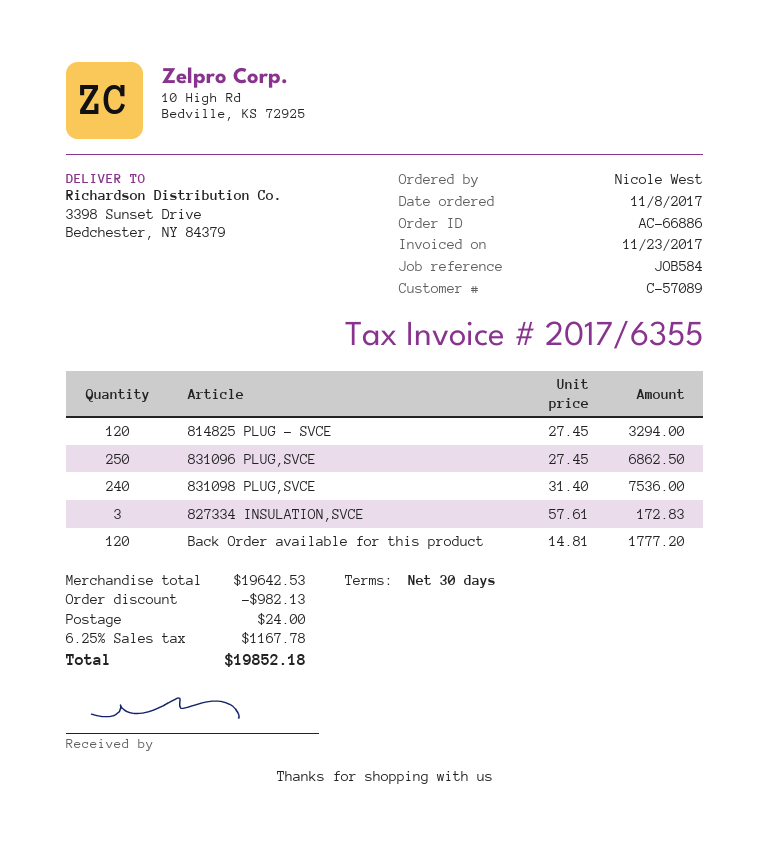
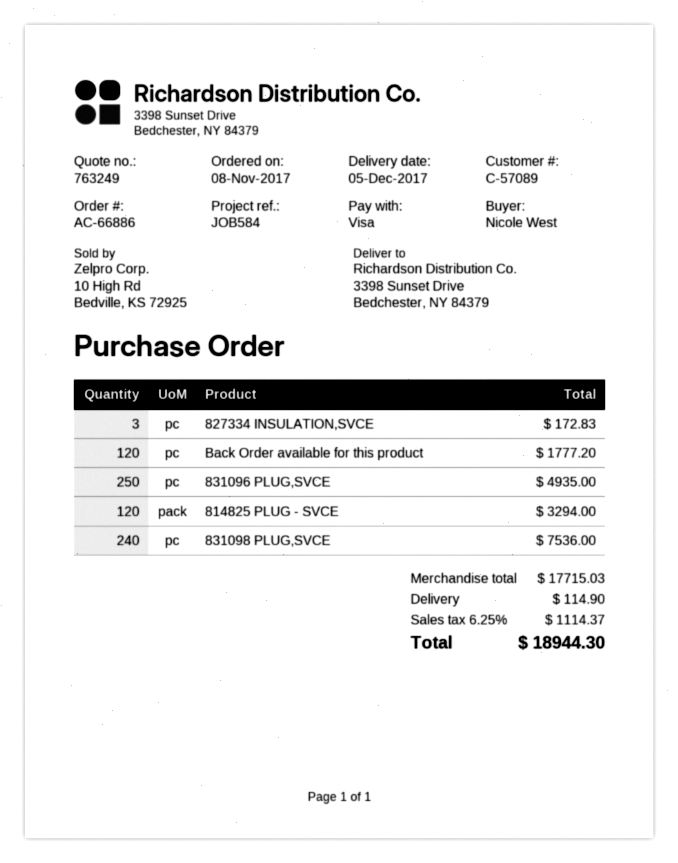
831096 PLUG,SVCE: 250 for 6862.50 -> 250 for 4935.00
subtotal: 19642.53 -> 17715.03
discount: 982.13 -> none
shipping: 24.00 -> 114.90
tax: 6.25% = 1167.78 -> 6.25% = 1114.37
total: 19852.18 -> 18944.30

